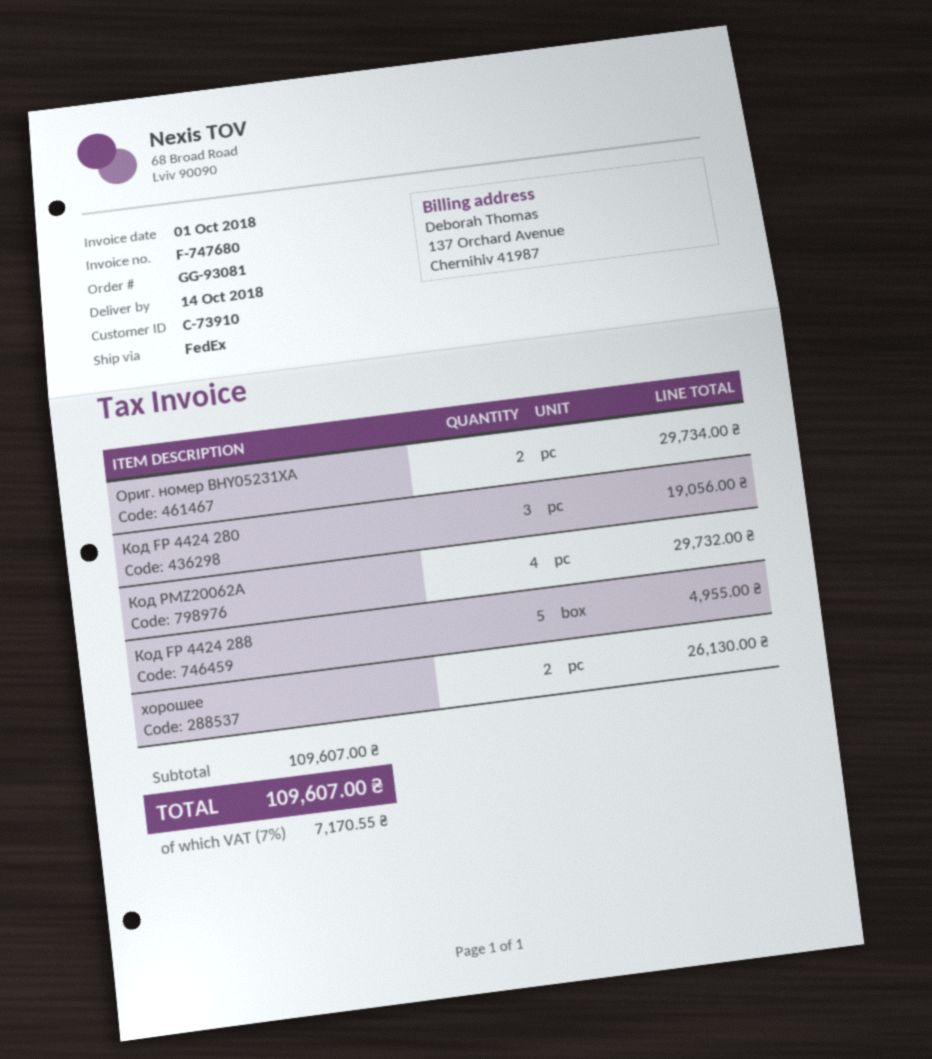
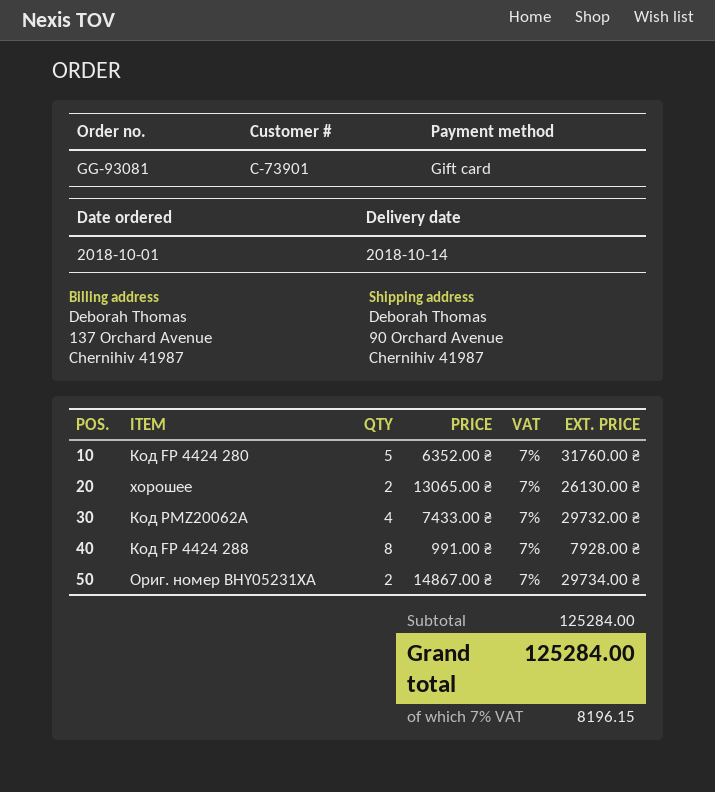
customer number: C-73910 -> C-73901
Код FP 4424 280: 3 for 19056.00 -> 5 for 31760.00
Код FP 4424 288: 5 for 4955.00 -> 8 for 7928.00
subtotal: 109607.00 -> 125284.00
tax: 7% = 7170.55 -> 7% = 8196.15
total: 109607.00 -> 125284.00

